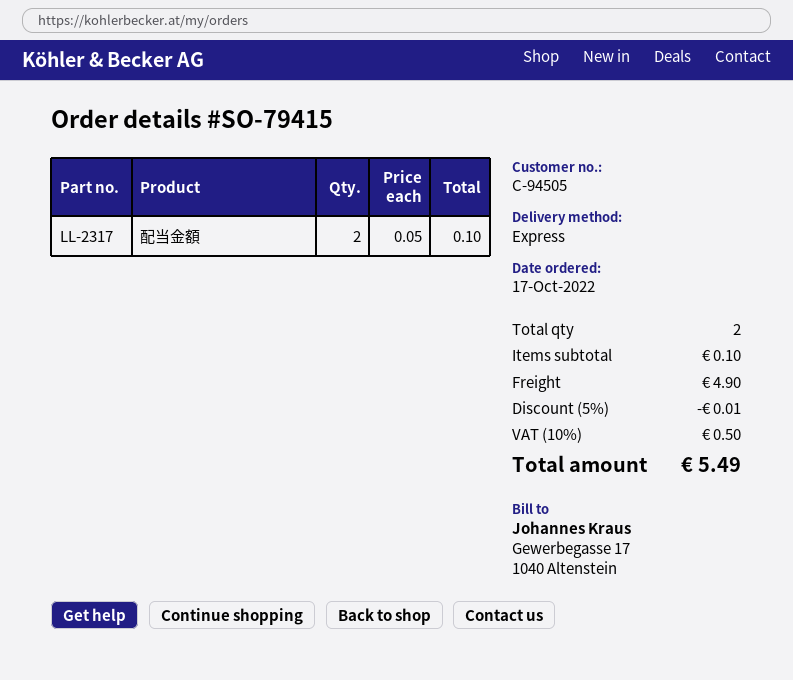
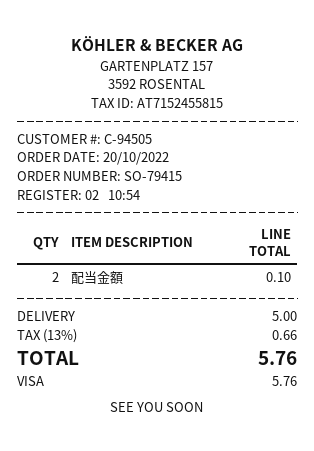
order date: 2022-10-17 -> 2022-10-20
discount: 5% = 0.01 -> none
shipping: 4.90 -> 5.00
tax: 10% = 0.50 -> 13% = 0.66
total: 5.49 -> 5.76

